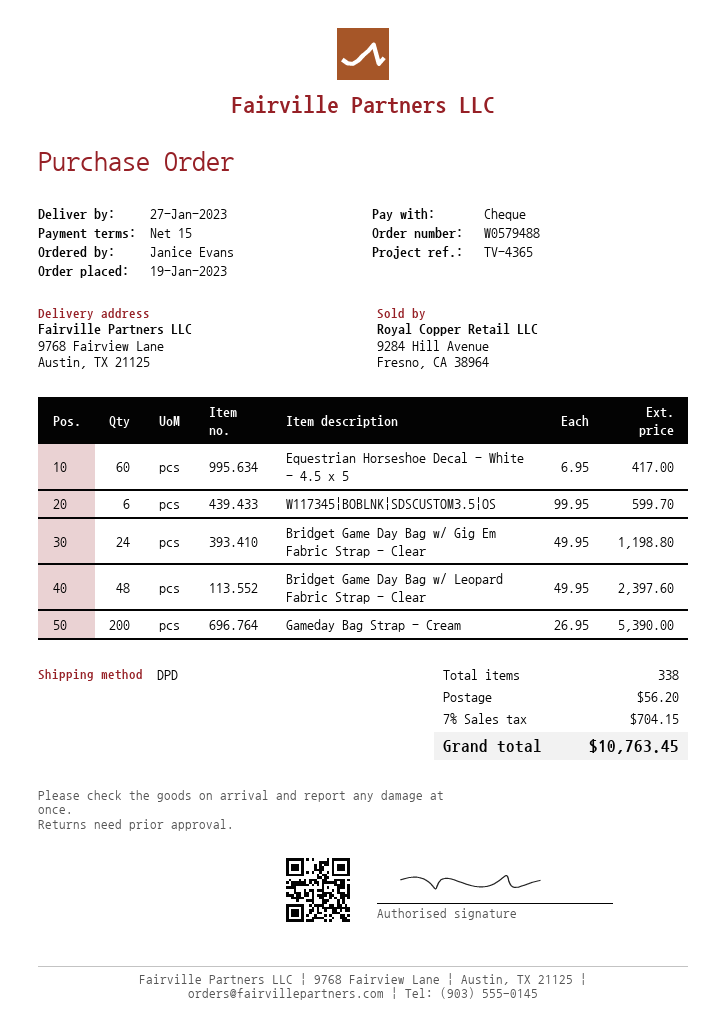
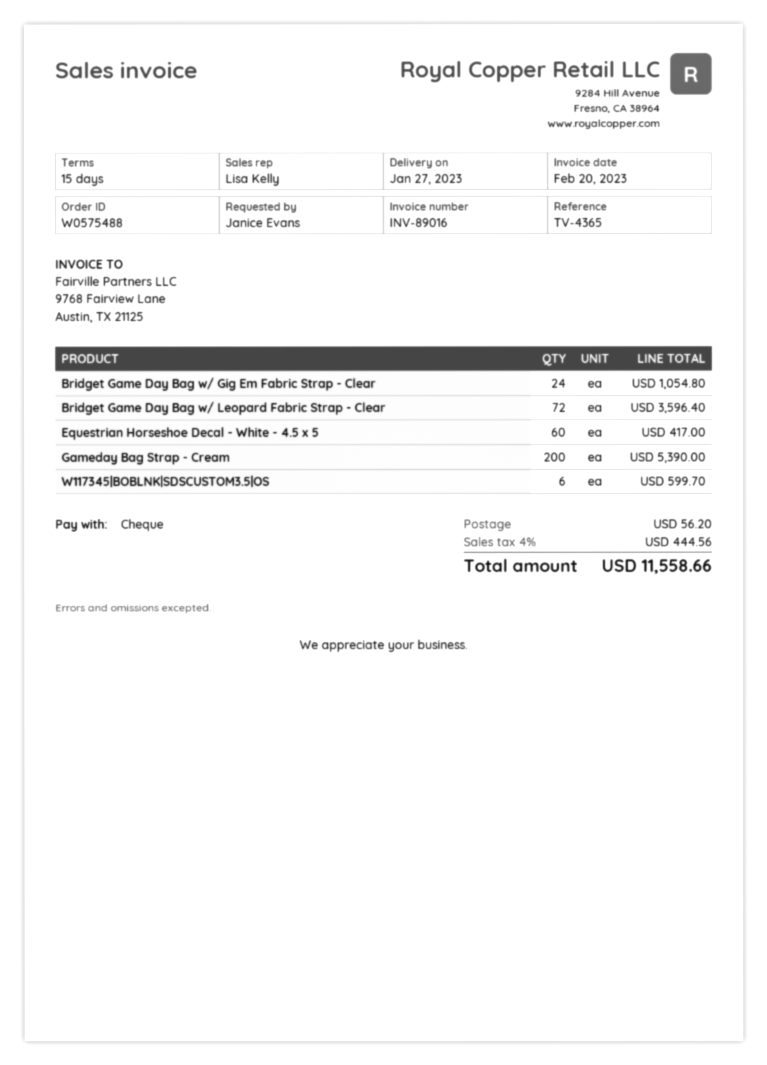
order number: W0579488 -> W0575488
Bridget Game Day Bag w/ Gig Em Fabric Strap - Clear: 24 for 1198.80 -> 24 for 1054.80
Bridget Game Day Bag w/ Leopard Fabric Strap - Clear: 48 for 2397.60 -> 72 for 3596.40
tax: 7% = 704.15 -> 4% = 444.56
total: 10763.45 -> 11558.66

